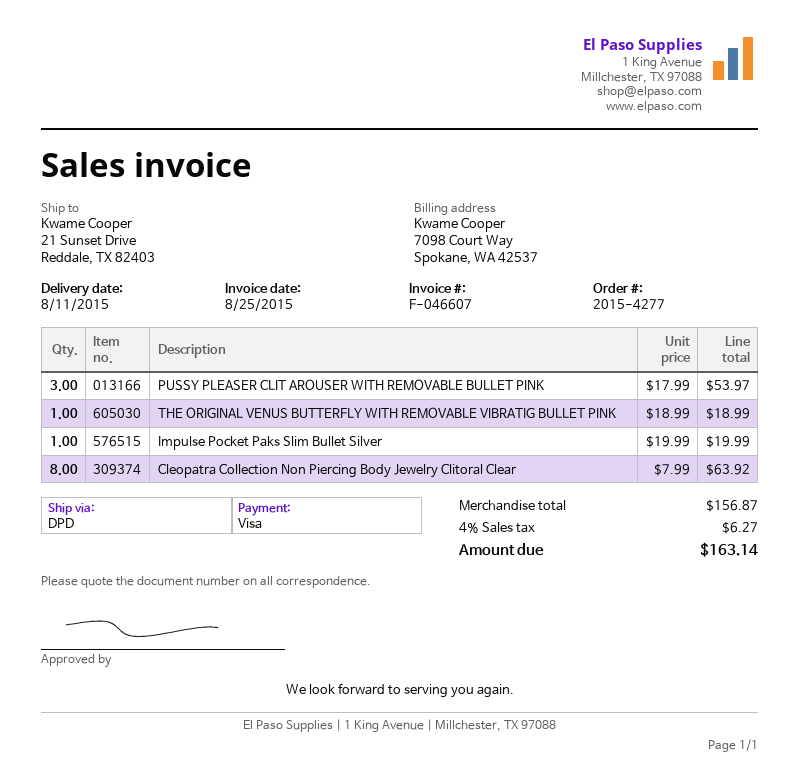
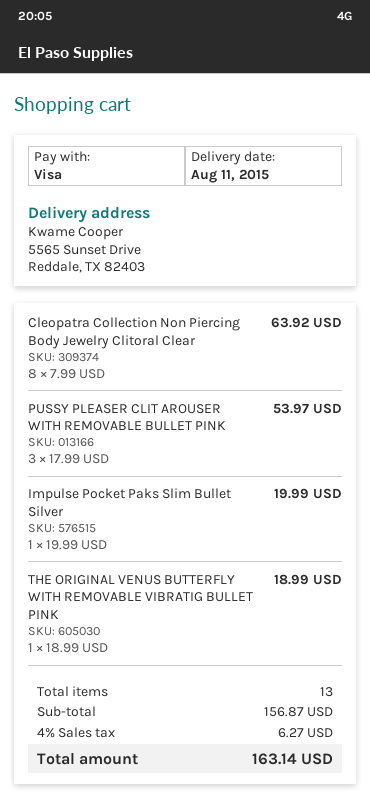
ship to: 21 Sunset Drive, Reddale, TX 82403 -> 5565 Sunset Drive, Reddale, TX 82403

